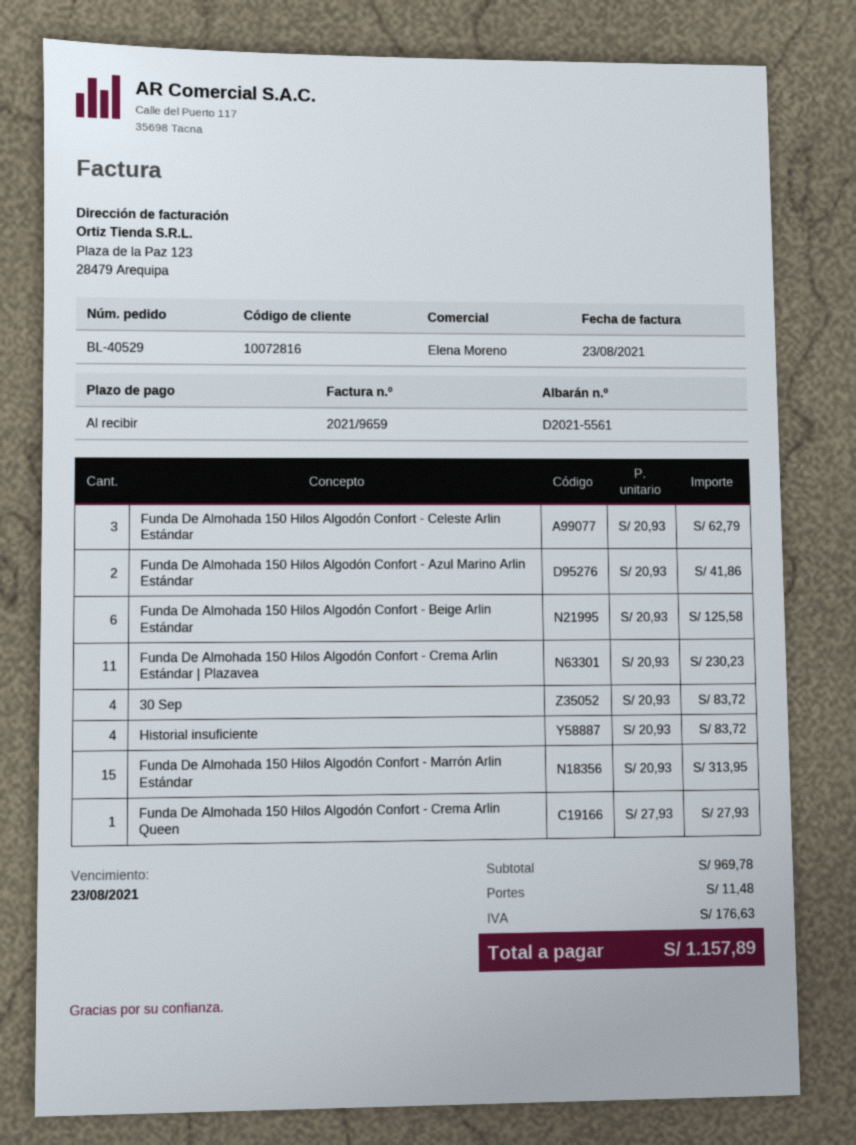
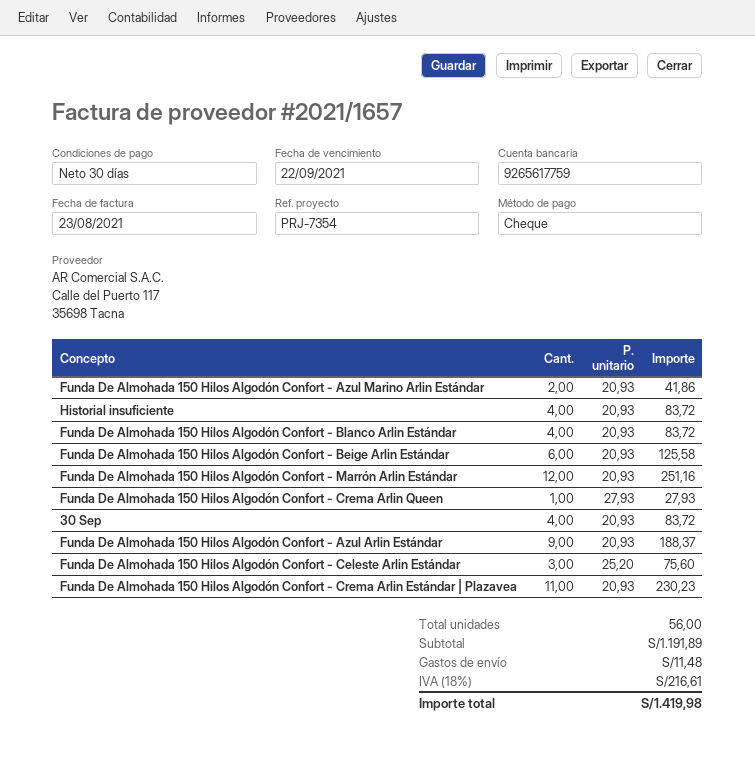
invoice number: 2021/9659 -> 2021/1657
payment terms: on receipt -> 30 days
due date: 2021-08-23 -> 2021-09-22
Funda De Almohada 150 Hilos Algodón Confort - Celeste Arlin Estándar: 3 x 20.93 = 62.79 -> 3 x 25.20 = 75.60
Funda De Almohada 150 Hilos Algodón Confort - Marrón Arlin Estándar: 15 x 20.93 = 313.95 -> 12 x 20.93 = 251.16
Funda De Almohada 150 Hilos Algodón Confort - Blanco Arlin Estándar: none -> 4 x 20.93 = 83.72
Funda De Almohada 150 Hilos Algodón Confort - Azul Arlin Estándar: none -> 9 x 20.93 = 188.37
subtotal: 969.78 -> 1191.89
tax: 176.63 -> 216.61
total: 1157.89 -> 1419.98

